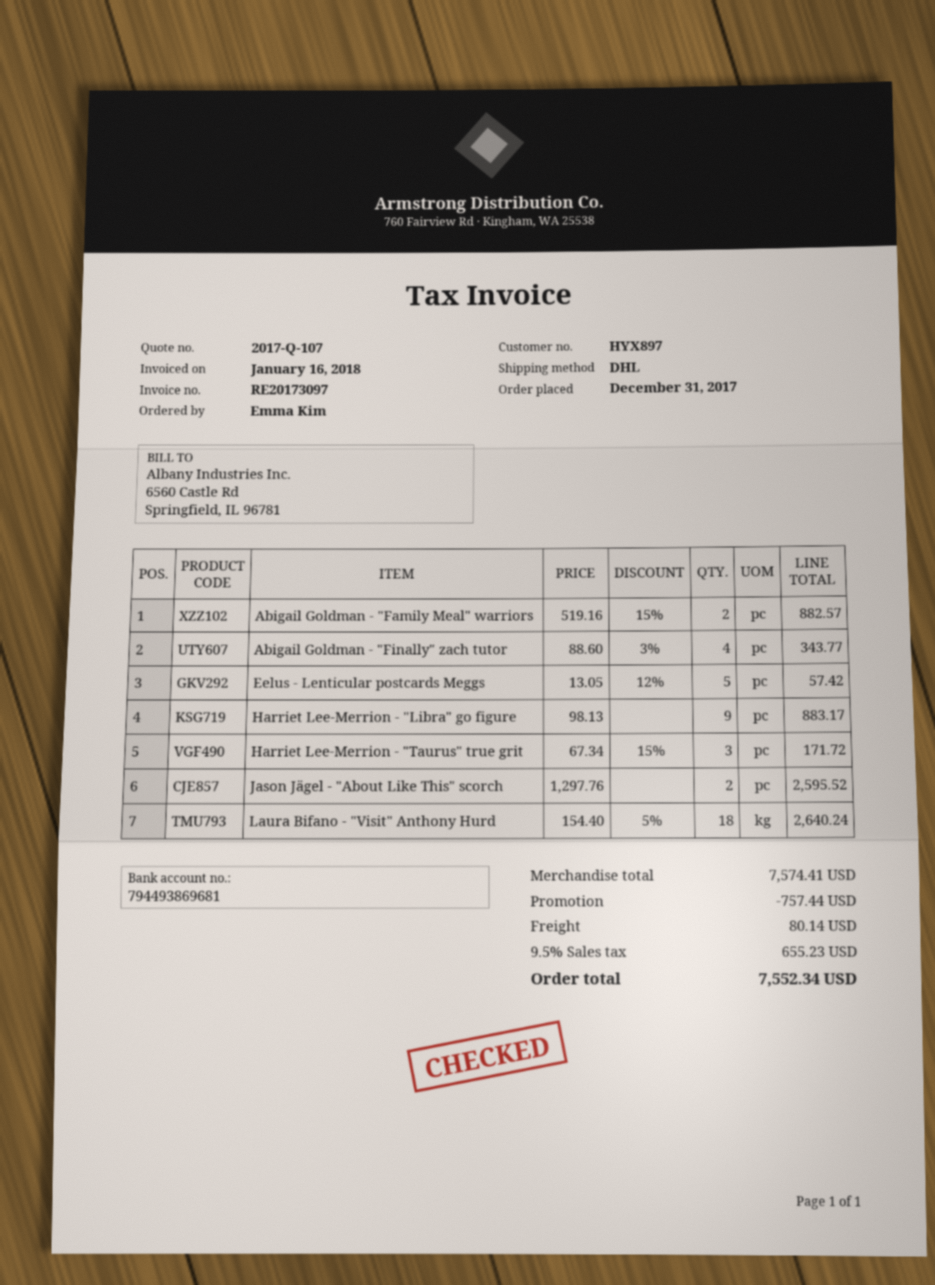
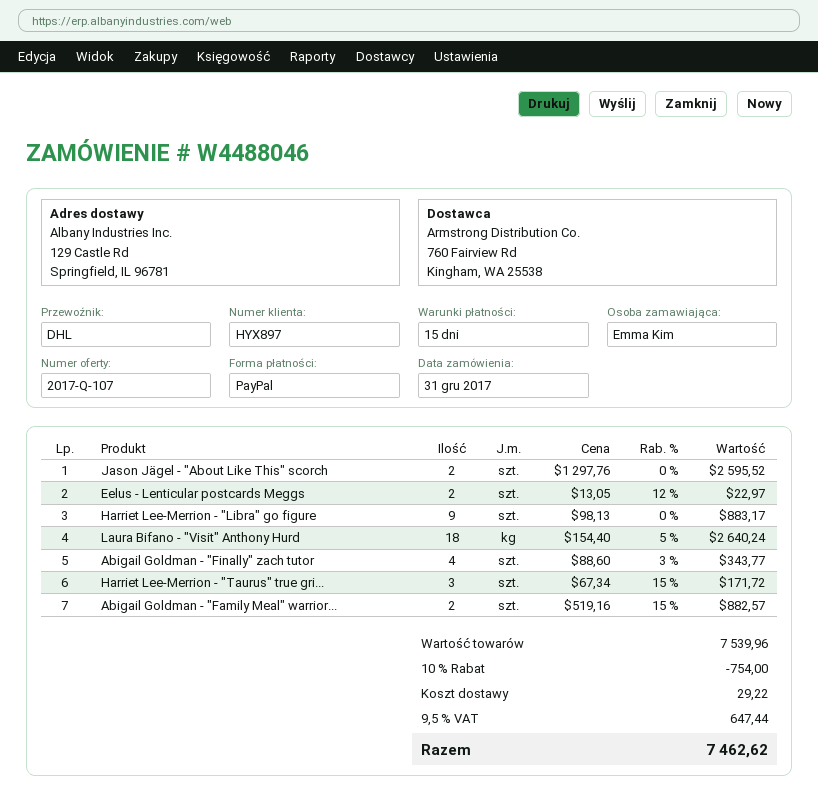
Eelus - Lenticular postcards Meggs: 5 x 13.05 - 12% = 57.42 -> 2 x 13.05 - 12% = 22.97
subtotal: 7574.41 -> 7539.96
discount: 757.44 -> 754.00
shipping: 80.14 -> 29.22
tax: 9.5% = 655.23 -> 9.5% = 647.44
total: 7552.34 -> 7462.62

